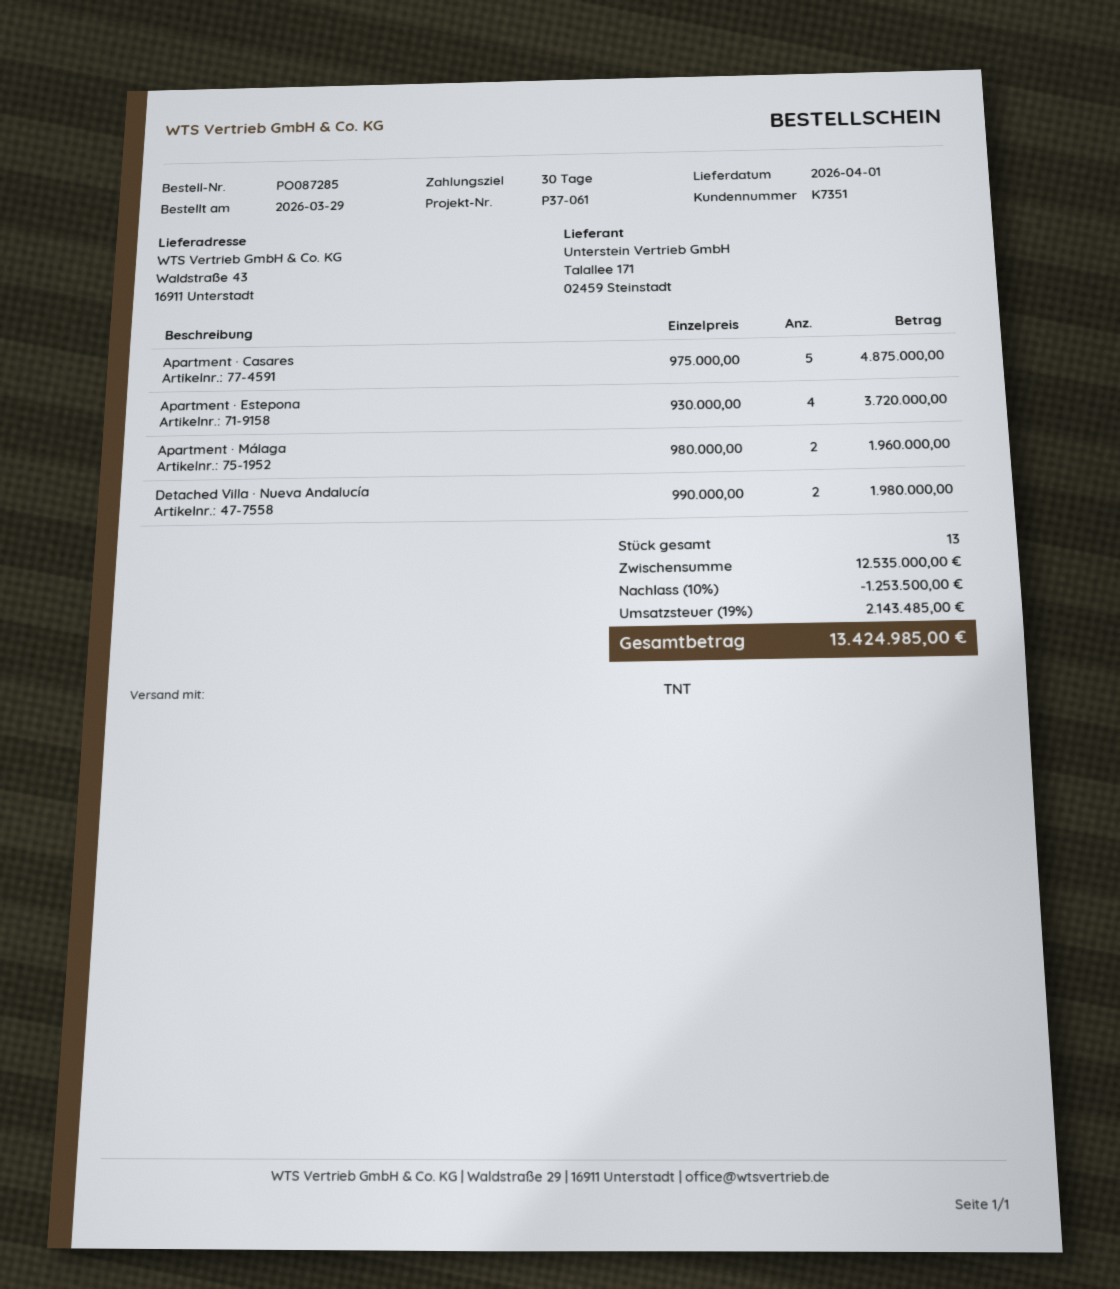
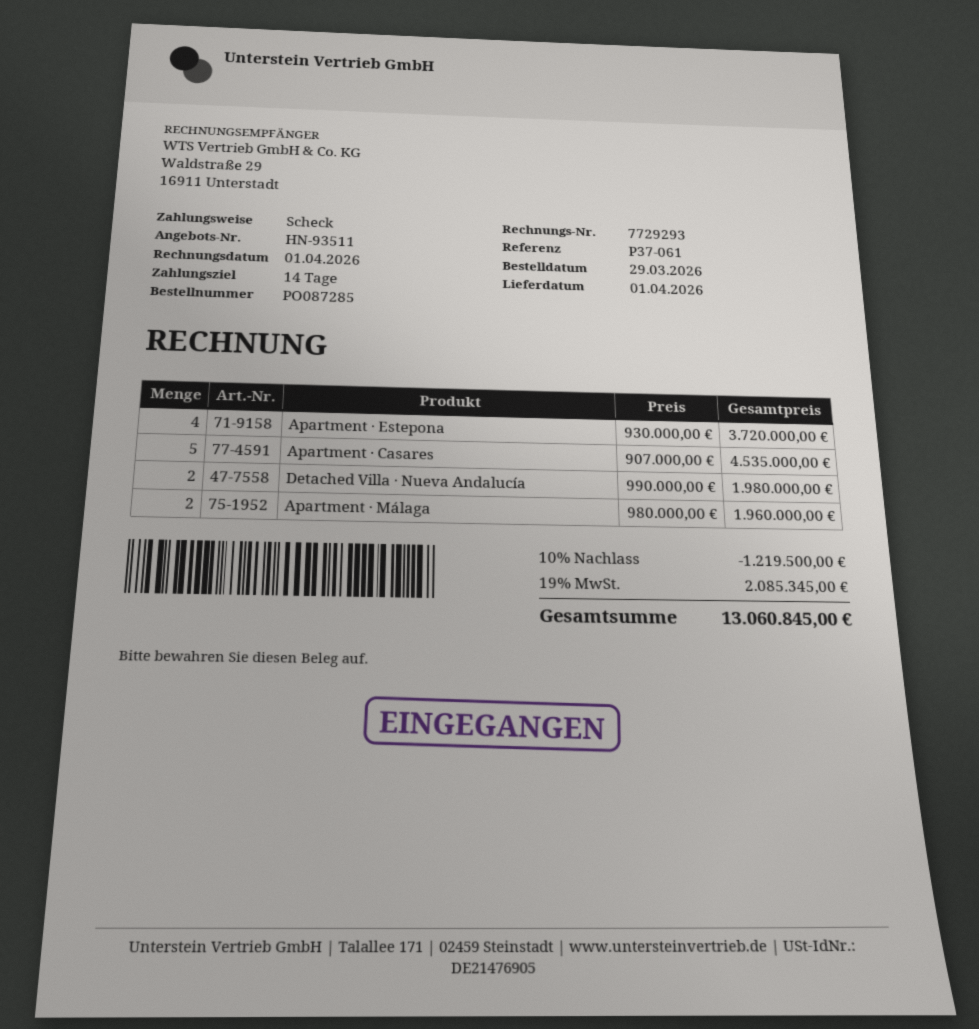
payment terms: 30 days -> 14 days
Apartment · Casares: 5 x 975000.00 = 4875000.00 -> 5 x 907000.00 = 4535000.00
discount: 10% = 1253500.00 -> 10% = 1219500.00
tax: 19% = 2143485.00 -> 19% = 2085345.00
total: 13424985.00 -> 13060845.00

